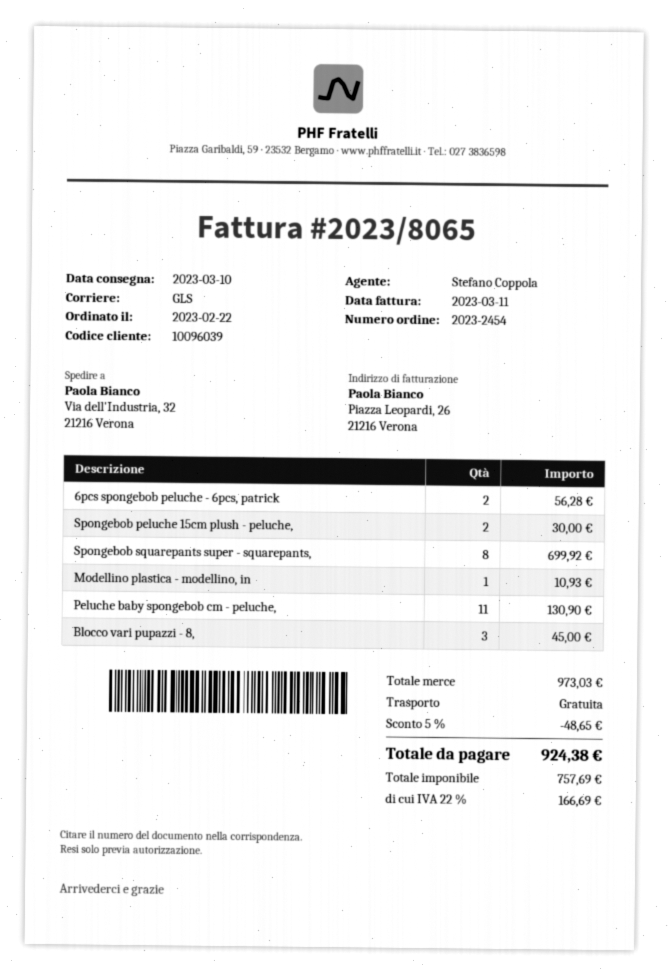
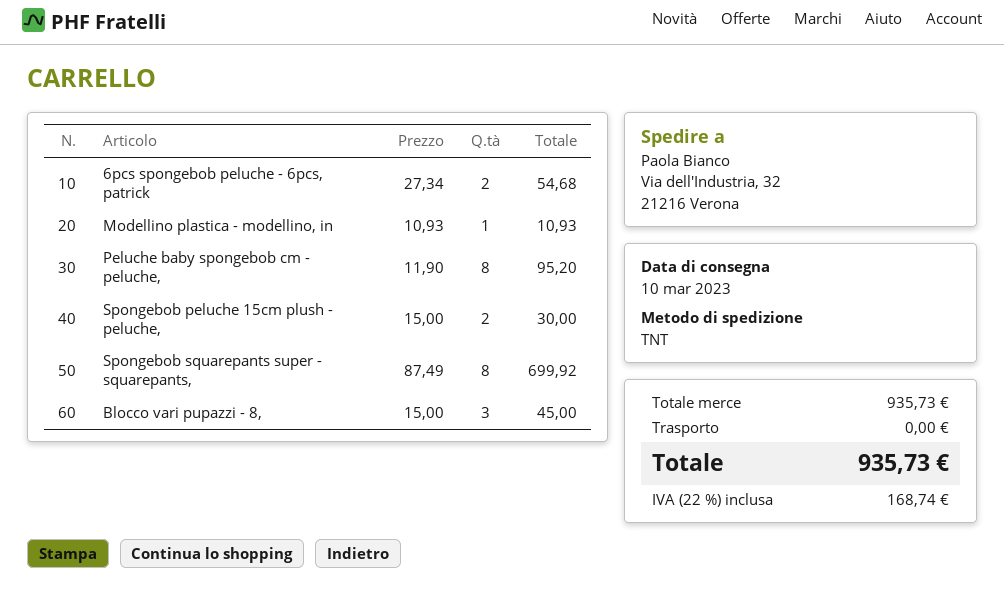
shipping method: GLS -> TNT
6pcs spongebob peluche - 6pcs, patrick: 2 for 56.28 -> 2 for 54.68
Peluche baby spongebob cm - peluche,: 11 for 130.90 -> 8 for 95.20
subtotal: 973.03 -> 935.73
discount: 5% = 48.65 -> none
tax: 22% = 166.69 -> 22% = 168.74
total: 924.38 -> 935.73

